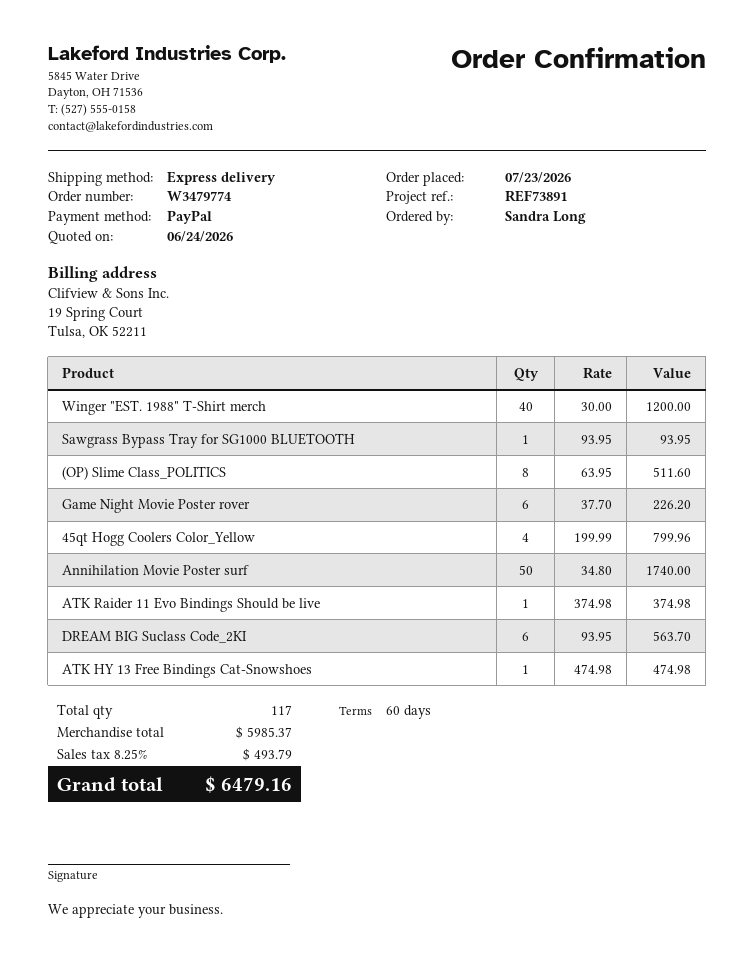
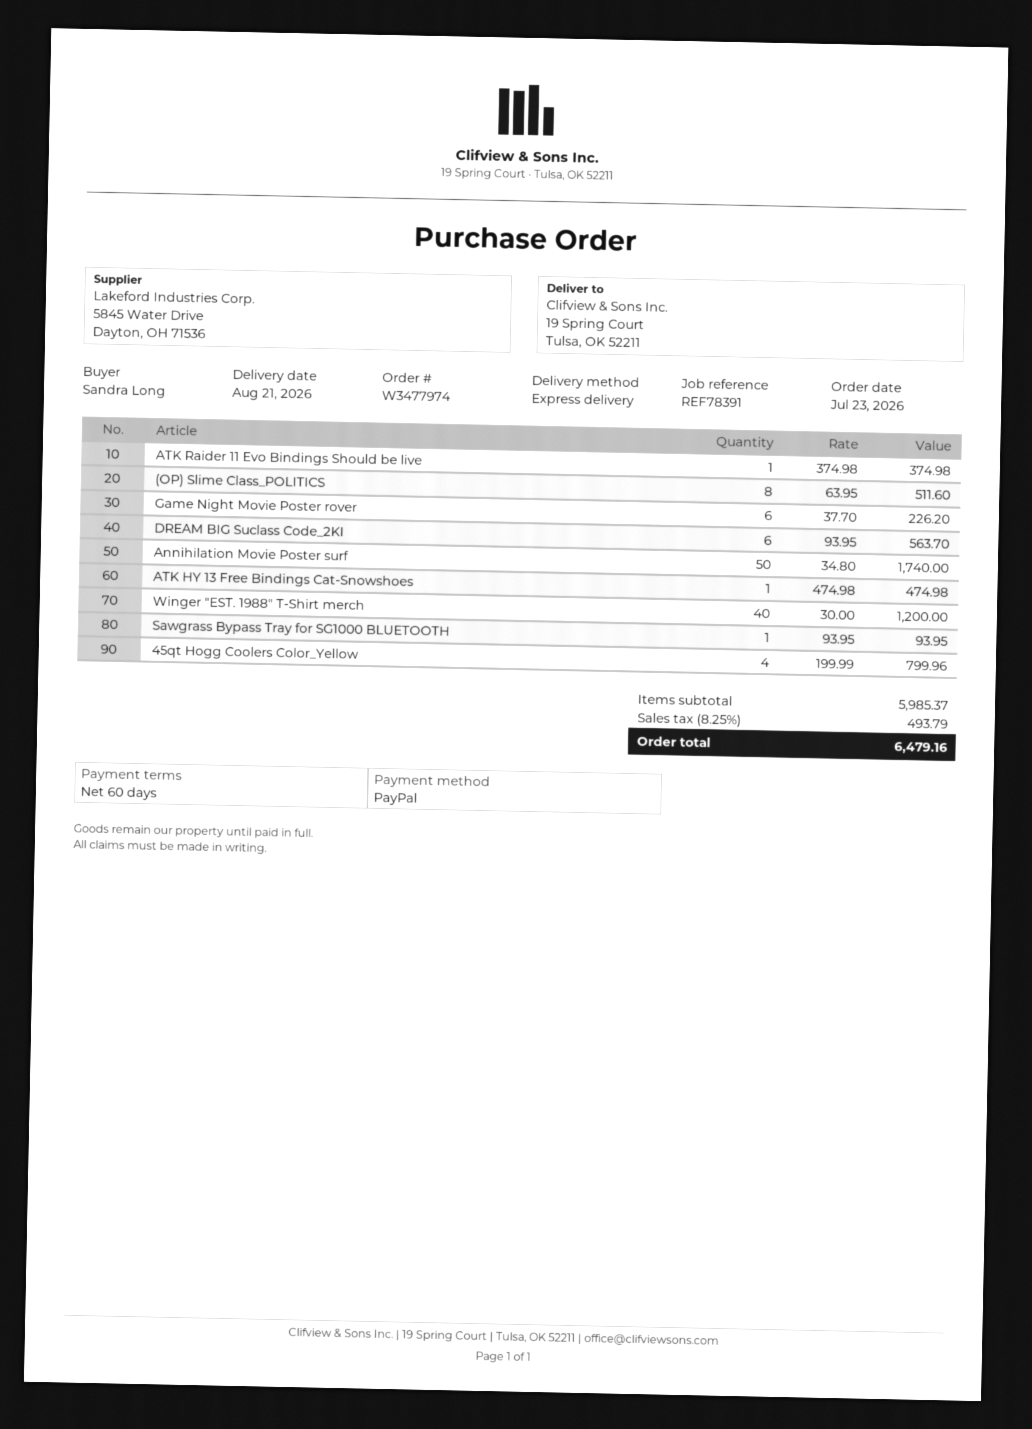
order number: W3479774 -> W3477974
reference: REF73891 -> REF78391

